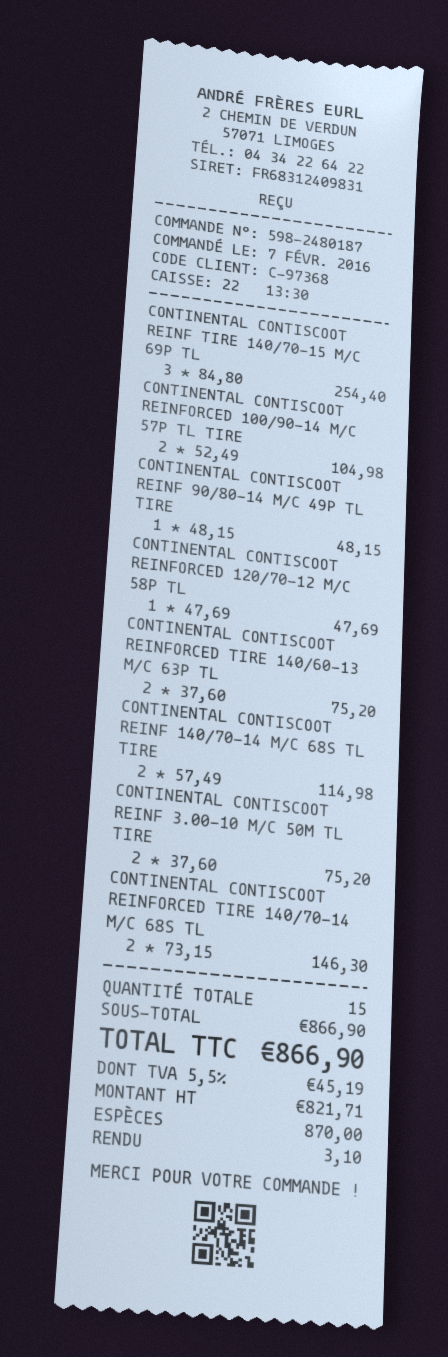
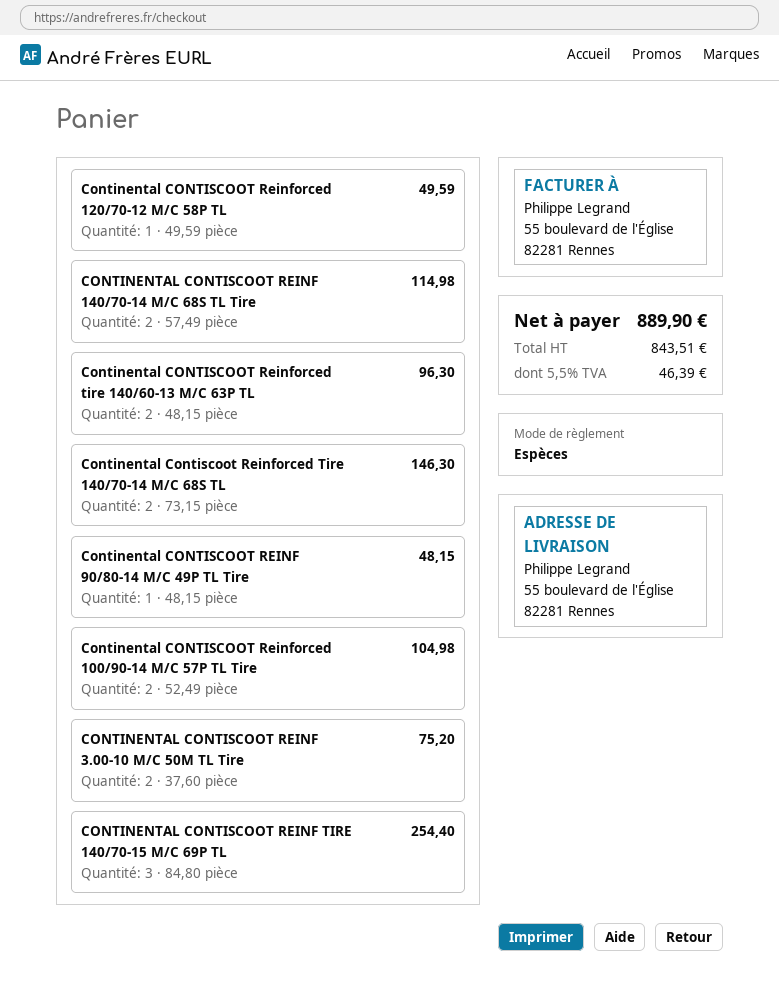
CONTINENTAL CONTISCOOT REINFORCED 120/70-12 M/C 58P TL: 1 x 47.69 = 47.69 -> 1 x 49.59 = 49.59
CONTINENTAL CONTISCOOT REINFORCED TIRE 140/60-13 M/C 63P TL: 2 x 37.60 = 75.20 -> 2 x 48.15 = 96.30
net: 821.71 -> 843.51
tax: 5.5% = 45.19 -> 5.5% = 46.39
total: 866.90 -> 889.90

